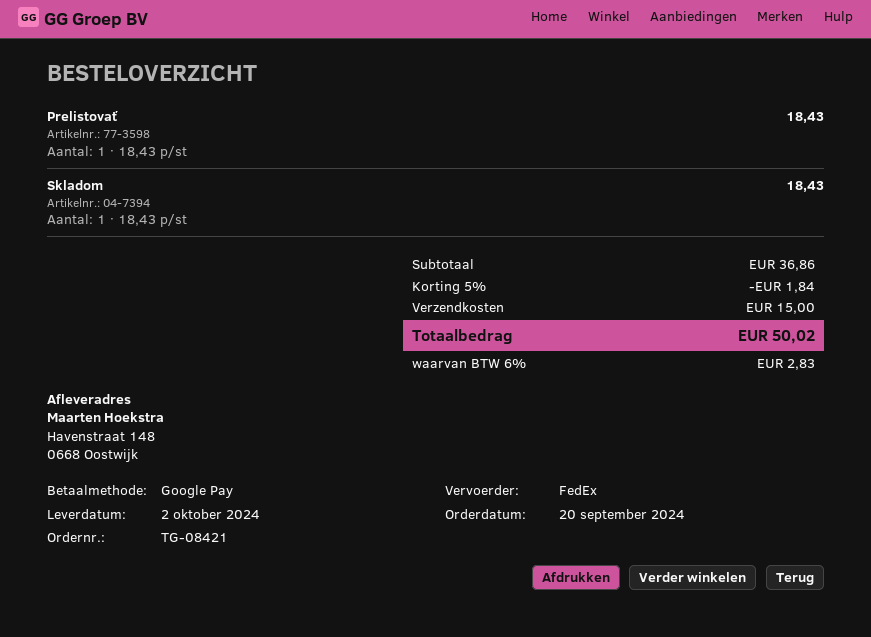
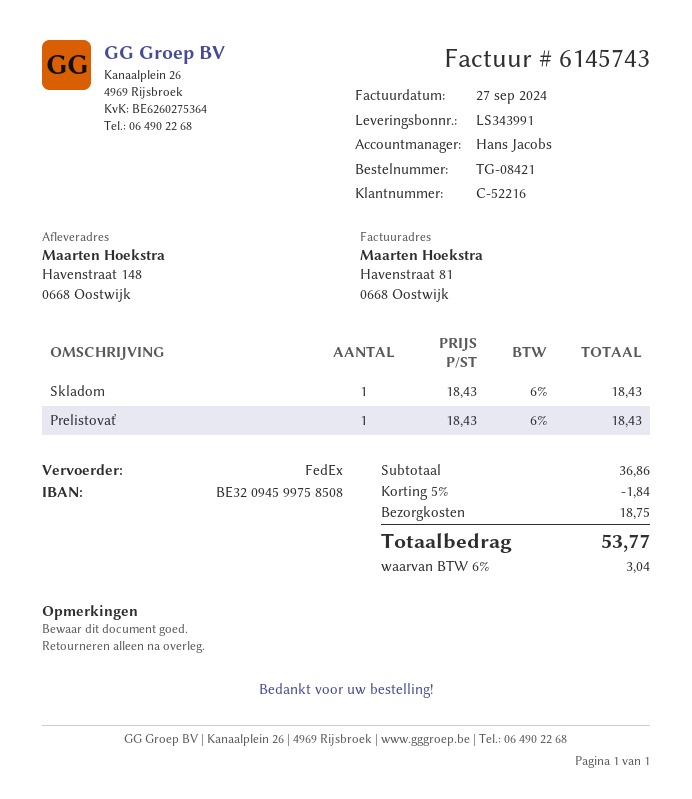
shipping: 15.00 -> 18.75
tax: 6% = 2.83 -> 6% = 3.04
total: 50.02 -> 53.77

